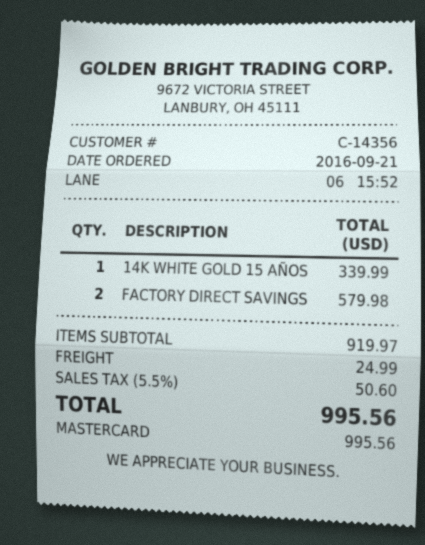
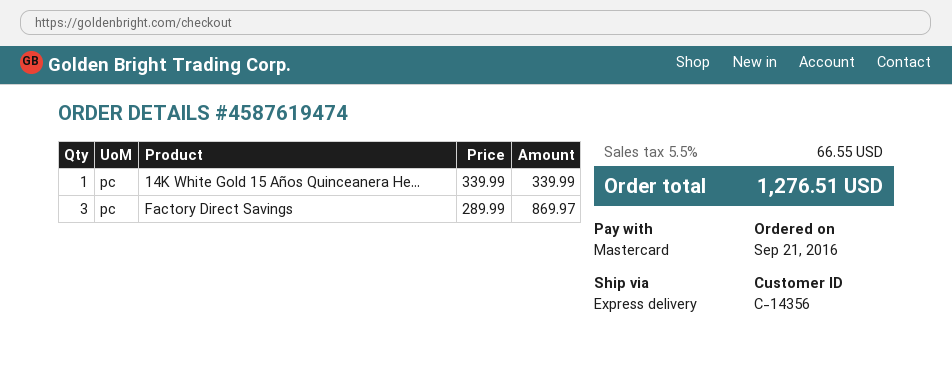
FACTORY DIRECT SAVINGS: 2 for 579.98 -> 3 for 869.97
shipping: 24.99 -> none
tax: 5.5% = 50.60 -> 5.5% = 66.55
total: 995.56 -> 1276.51

